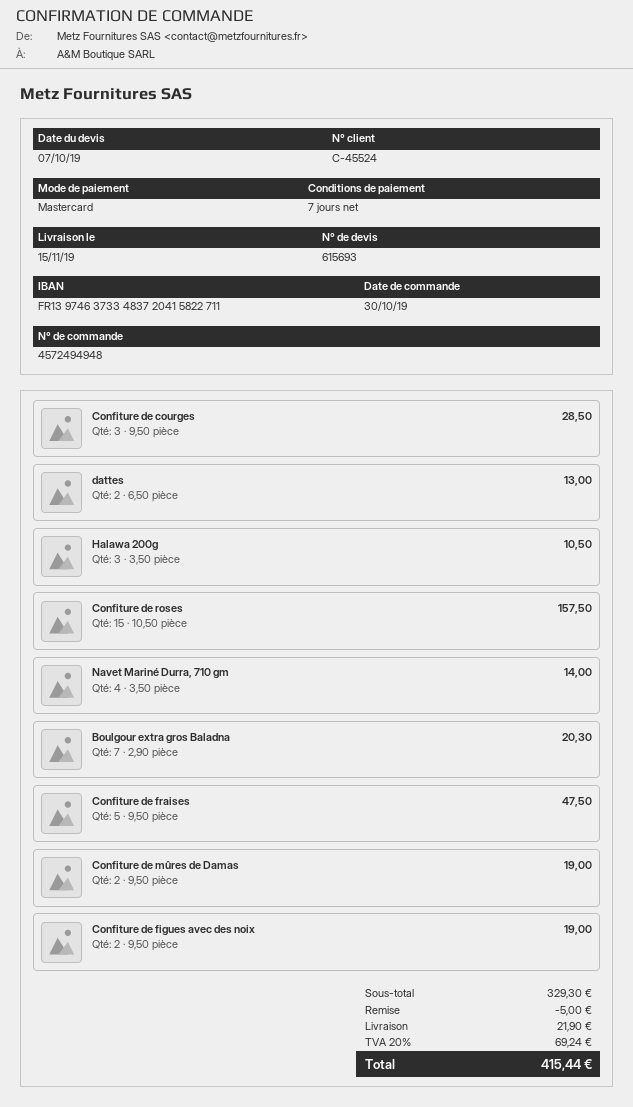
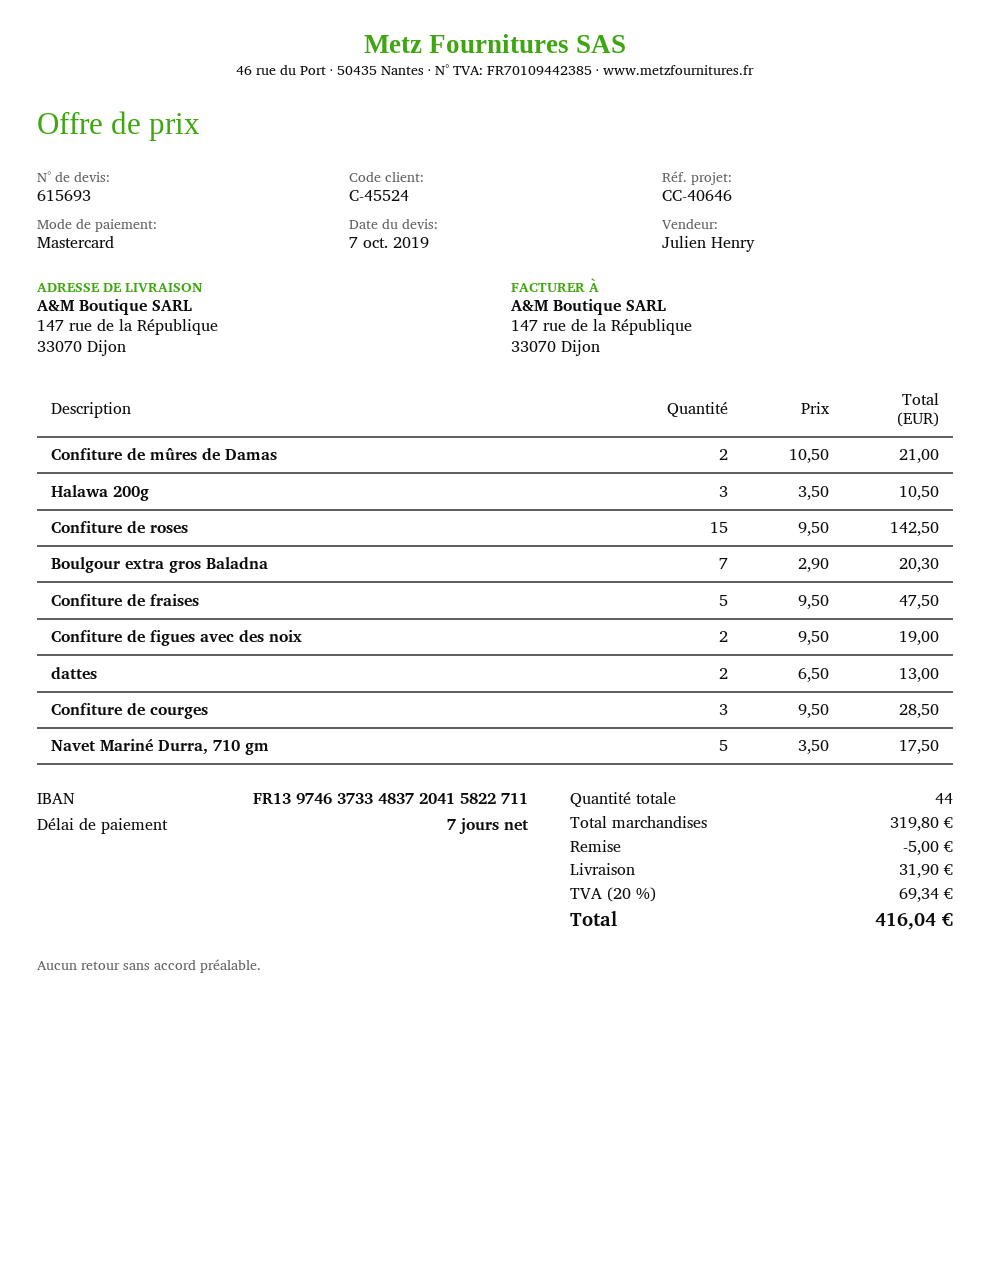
Confiture de roses: 15 x 10.50 = 157.50 -> 15 x 9.50 = 142.50
Navet Mariné Durra, 710 gm: 4 x 3.50 = 14.00 -> 5 x 3.50 = 17.50
Confiture de mûres de Damas: 2 x 9.50 = 19.00 -> 2 x 10.50 = 21.00
subtotal: 329.30 -> 319.80
shipping: 21.90 -> 31.90
tax: 20% = 69.24 -> 20% = 69.34
total: 415.44 -> 416.04

